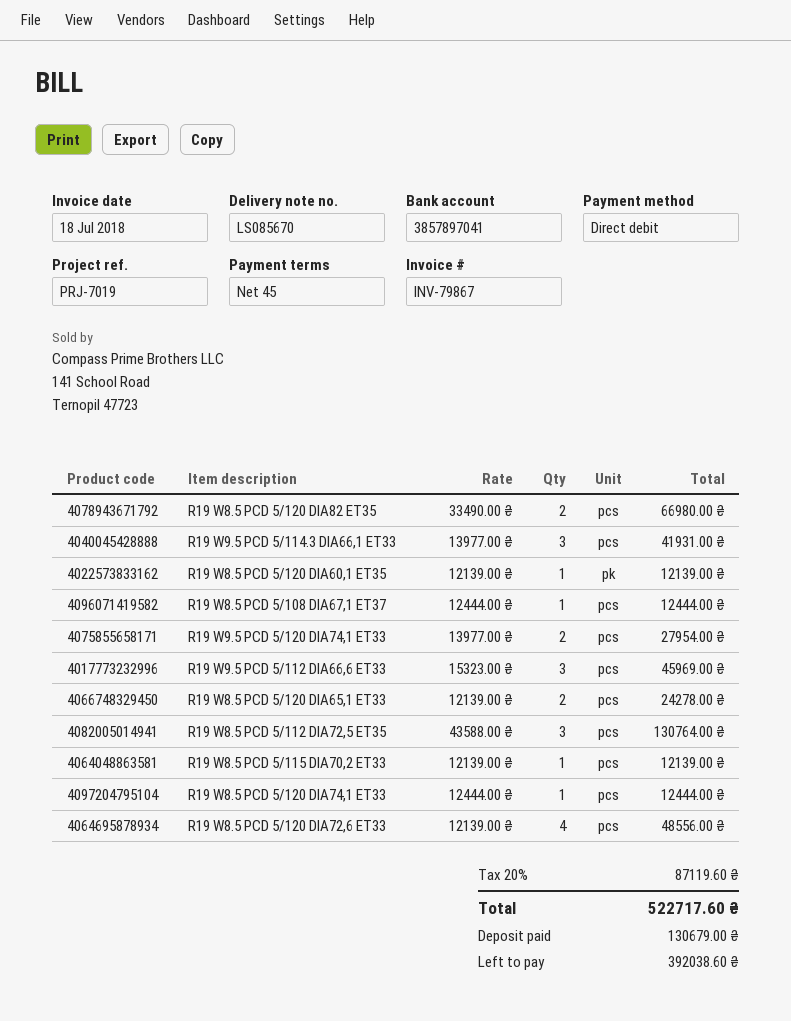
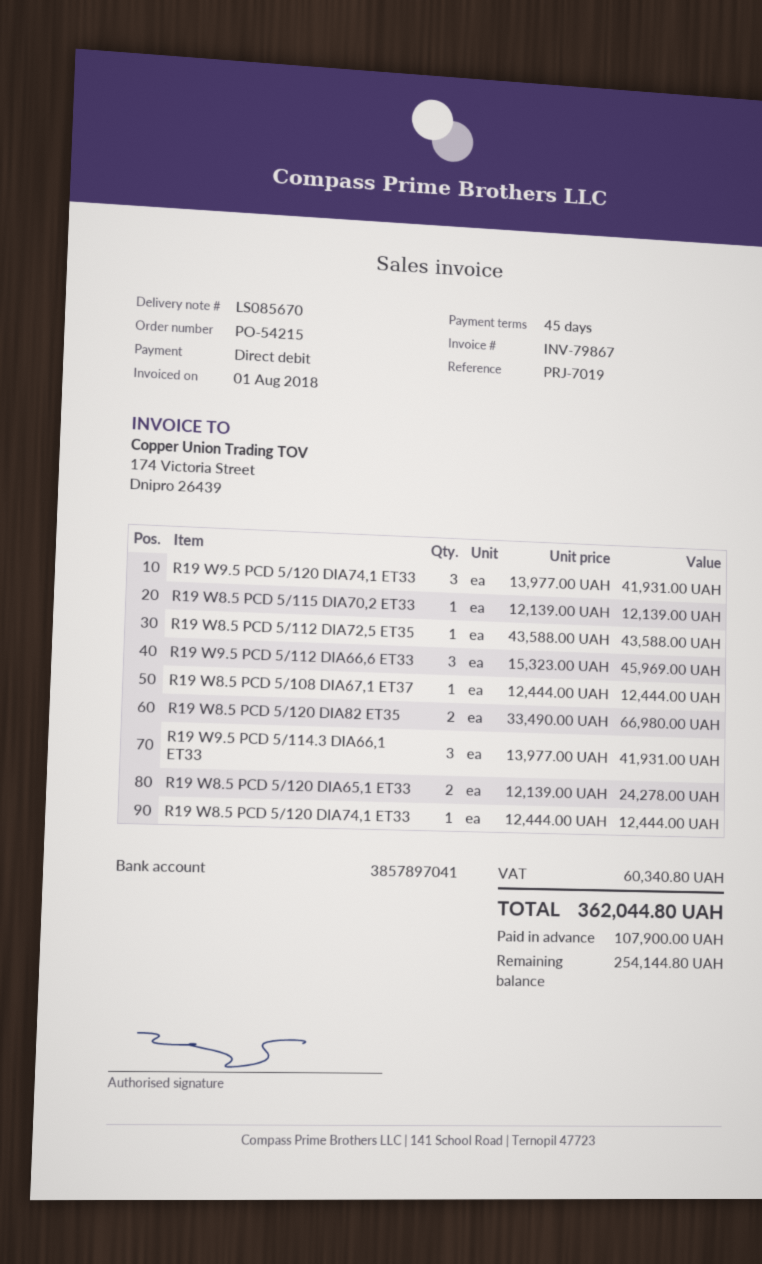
invoice date: 2018-07-18 -> 2018-08-01
R19 W8.5 PCD 5/120 DIA60,1 ET35: 1 x 12139.00 = 12139.00 -> none
R19 W9.5 PCD 5/120 DIA74,1 ET33: 2 x 13977.00 = 27954.00 -> 3 x 13977.00 = 41931.00
R19 W8.5 PCD 5/112 DIA72,5 ET35: 3 x 43588.00 = 130764.00 -> 1 x 43588.00 = 43588.00
R19 W8.5 PCD 5/120 DIA72,6 ET33: 4 x 12139.00 = 48556.00 -> none
tax: 87119.60 -> 60340.80
total: 522717.60 -> 362044.80
deposit: 130679.00 -> 107900.00
balance: 392038.60 -> 254144.80

